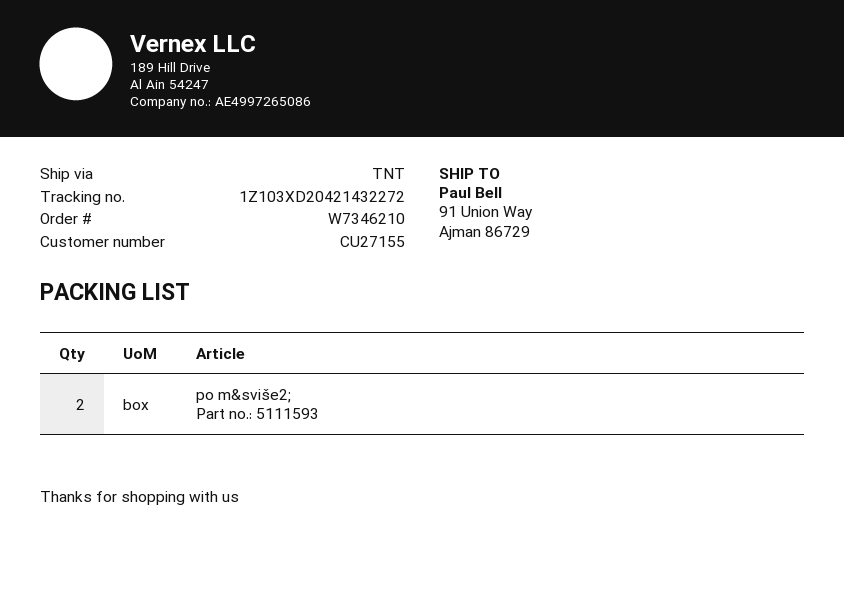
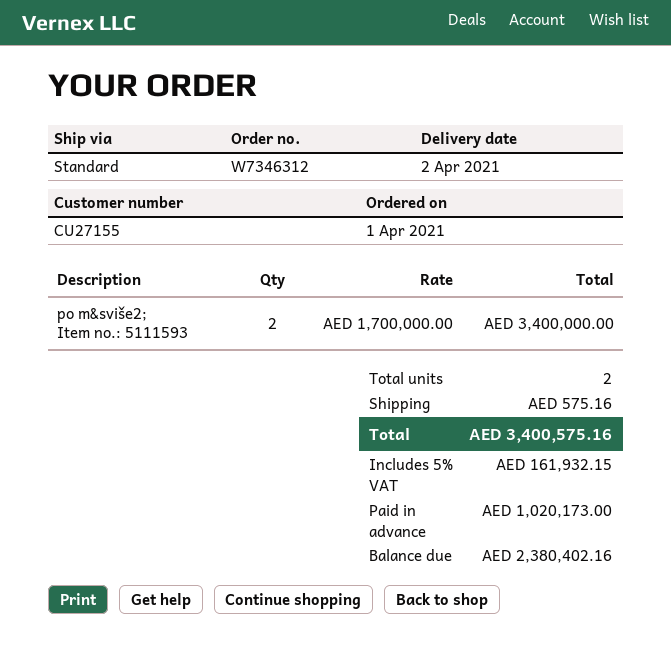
order number: W7346210 -> W7346312
shipping method: TNT -> standard

